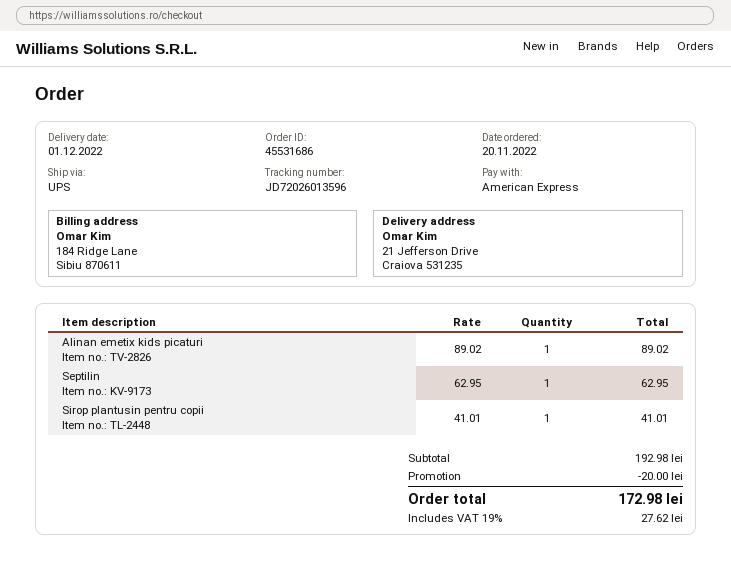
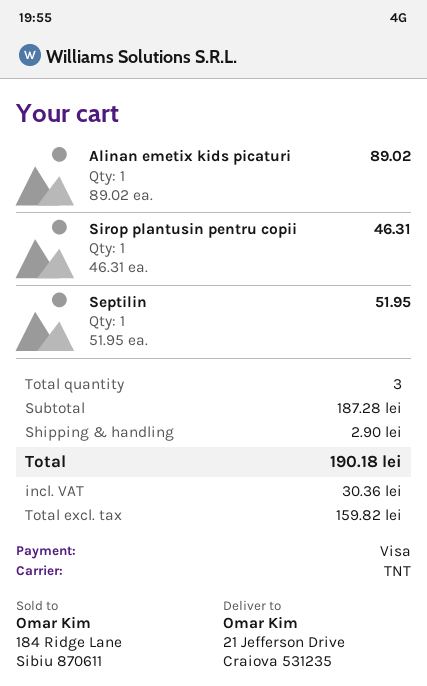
payment method: American Express -> Visa
shipping method: UPS -> TNT
Septilin: 1 x 62.95 = 62.95 -> 1 x 51.95 = 51.95
Sirop plantusin pentru copii: 1 x 41.01 = 41.01 -> 1 x 46.31 = 46.31
subtotal: 192.98 -> 187.28
discount: 20.00 -> none
shipping: none -> 2.90
tax: 27.62 -> 30.36
total: 172.98 -> 190.18

